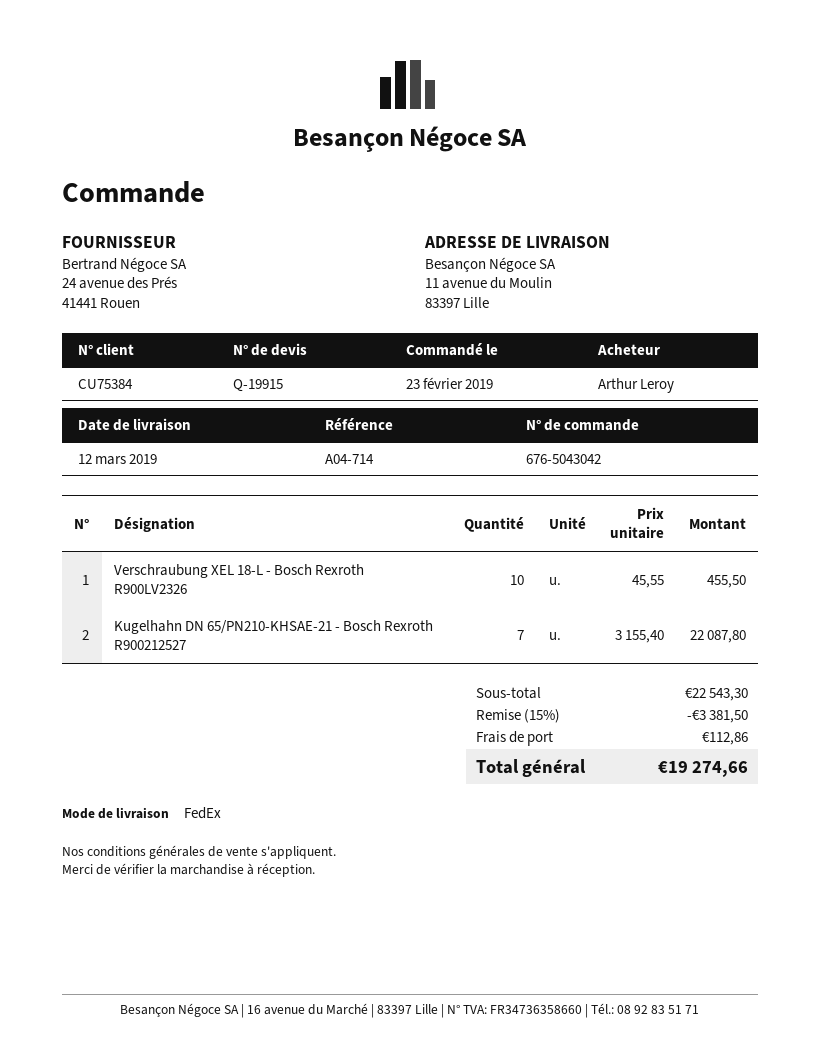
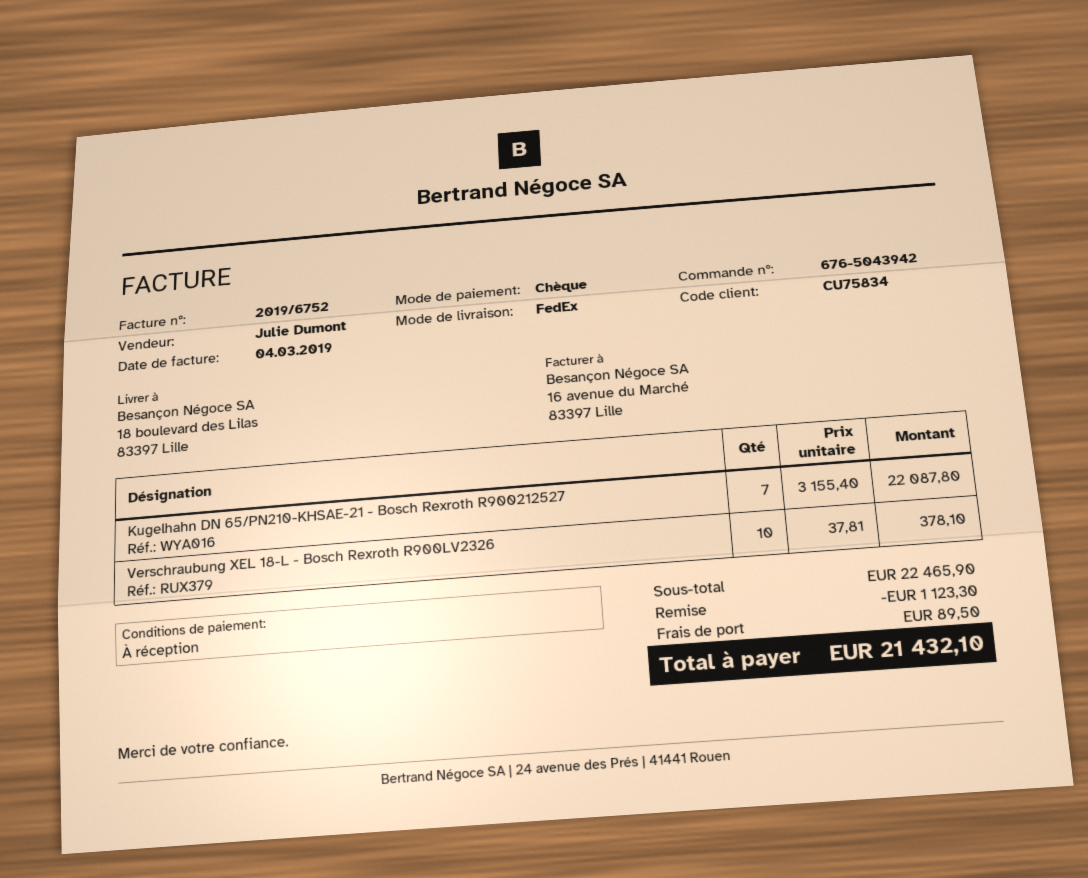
order number: 676-5043042 -> 676-5043942
customer number: CU75384 -> CU75834
ship to: 11 avenue du Moulin, 83397 Lille -> 18 boulevard des Lilas, 83397 Lille
Verschraubung XEL 18-L - Bosch Rexroth R900LV2326: 10 x 45.55 = 455.50 -> 10 x 37.81 = 378.10
subtotal: 22543.30 -> 22465.90
discount: 3381.50 -> 1123.30
shipping: 112.86 -> 89.50
total: 19274.66 -> 21432.10

